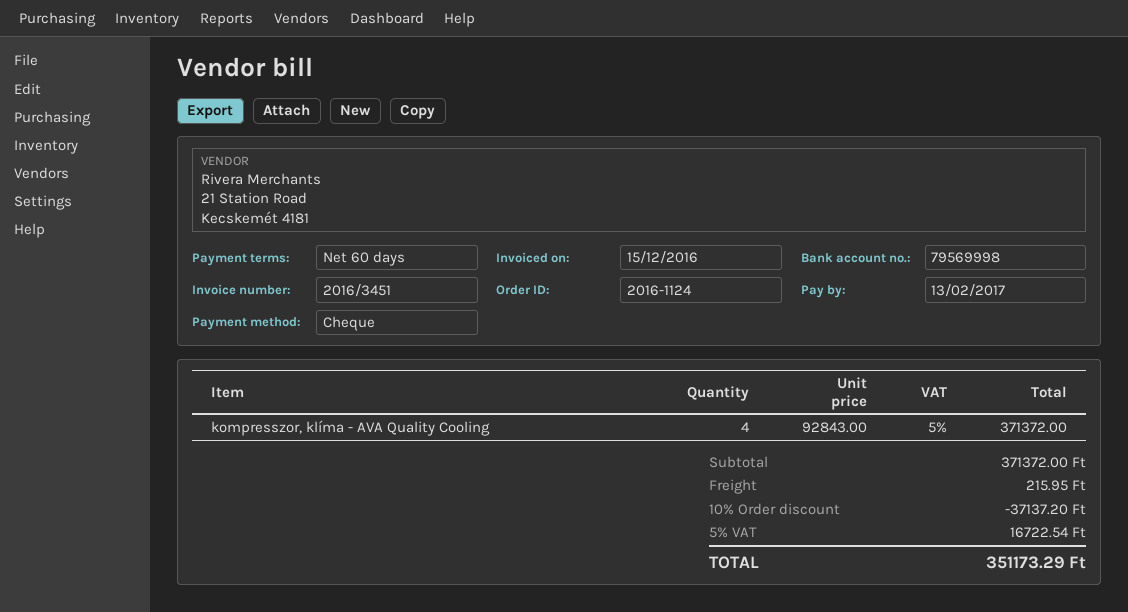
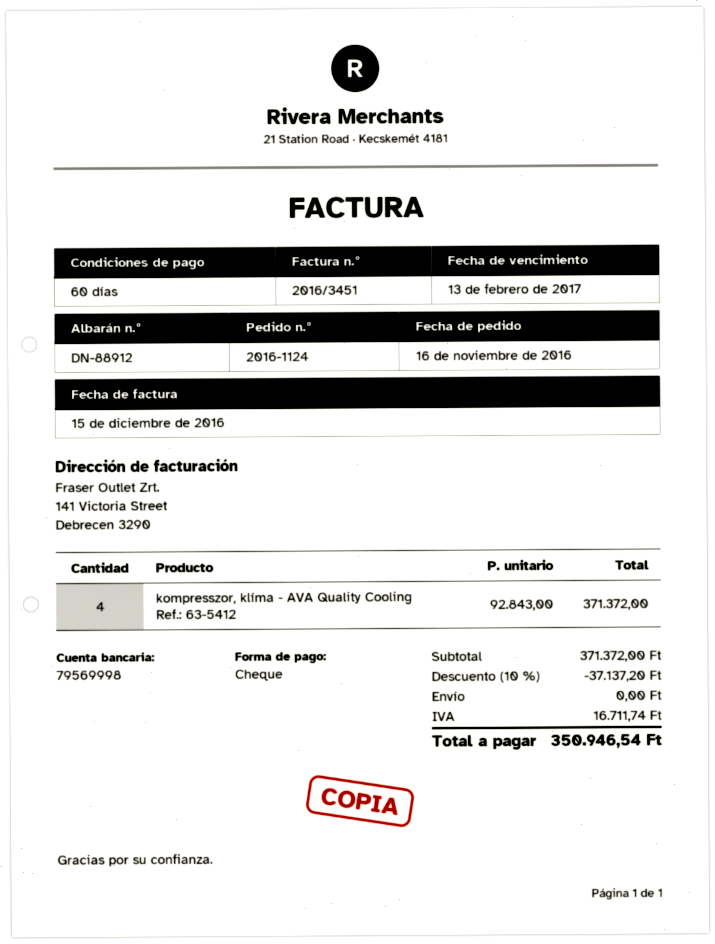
shipping: 215.95 -> 0.00
tax: 16722.54 -> 16711.74
total: 351173.29 -> 350946.54

